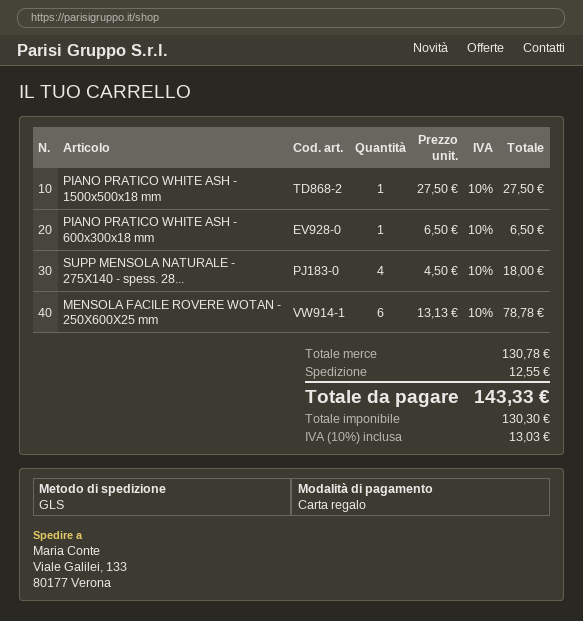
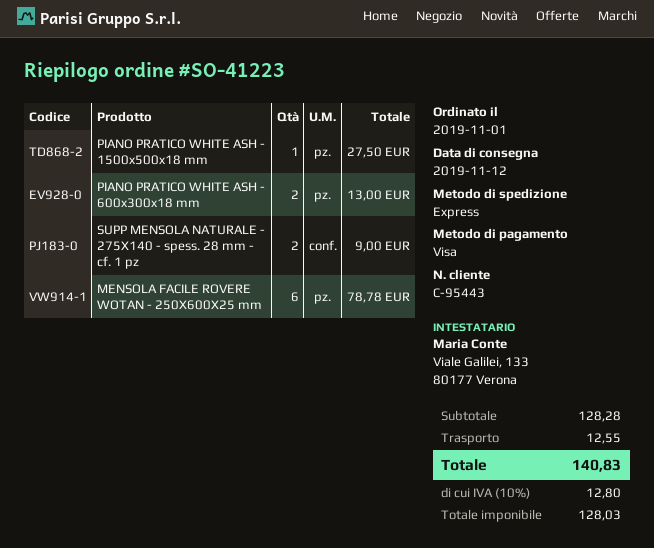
payment method: gift card -> Visa
shipping method: GLS -> express
PIANO PRATICO WHITE ASH - 600x300x18 mm: 1 for 6.50 -> 2 for 13.00
SUPP MENSOLA NATURALE - 275X140 - spess. 28...: 4 for 18.00 -> 2 for 9.00
subtotal: 130.78 -> 128.28
net: 130.30 -> 128.03
tax: 10% = 13.03 -> 10% = 12.80
total: 143.33 -> 140.83

